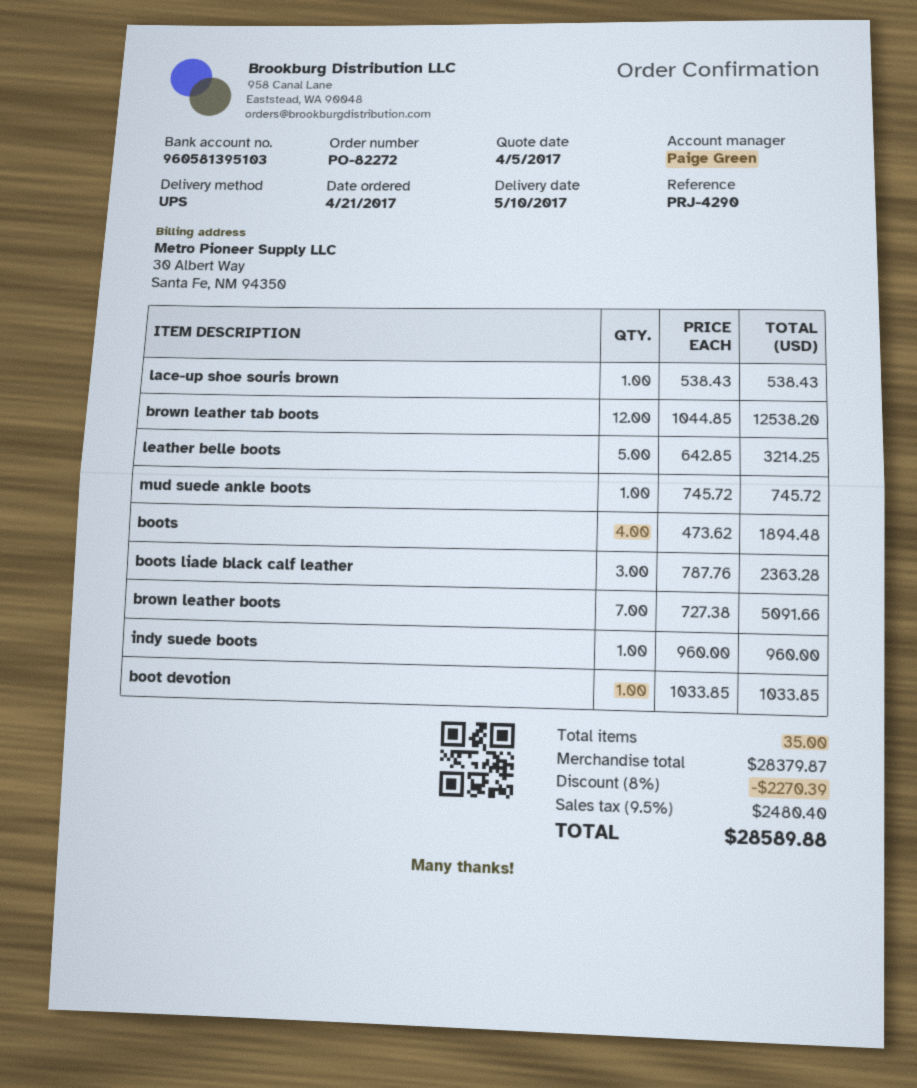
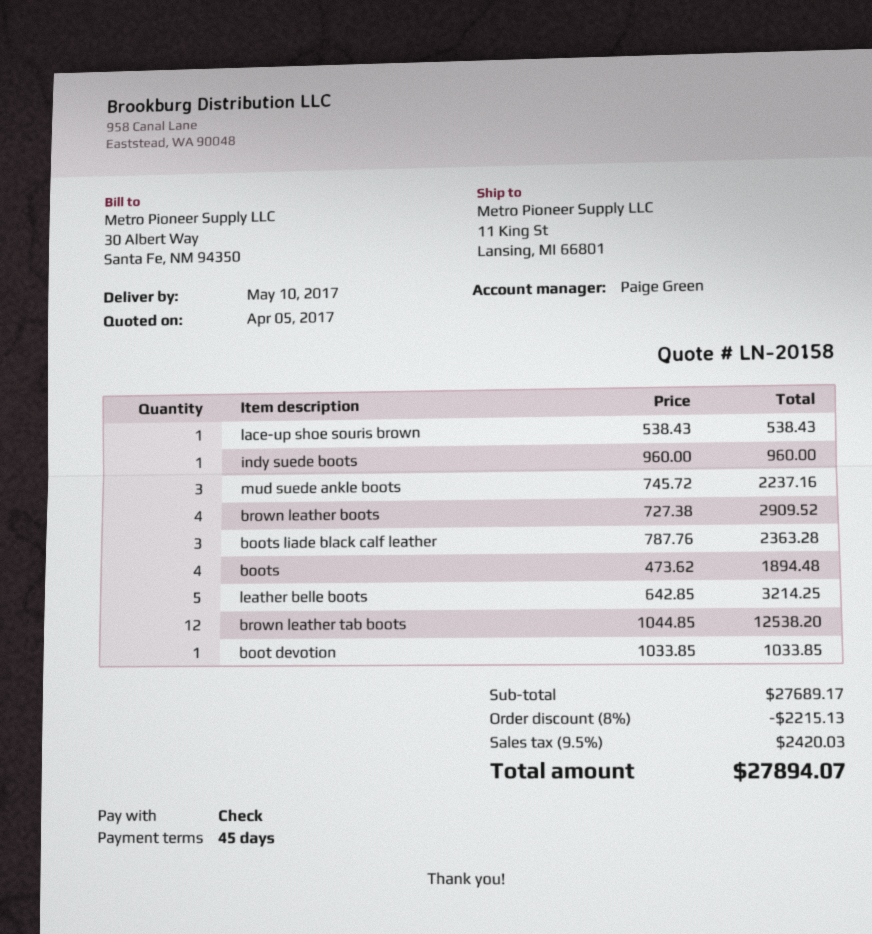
mud suede ankle boots: 1 x 745.72 = 745.72 -> 3 x 745.72 = 2237.16
brown leather boots: 7 x 727.38 = 5091.66 -> 4 x 727.38 = 2909.52
subtotal: 28379.87 -> 27689.17
discount: 8% = 2270.39 -> 8% = 2215.13
tax: 9.5% = 2480.40 -> 9.5% = 2420.03
total: 28589.88 -> 27894.07

